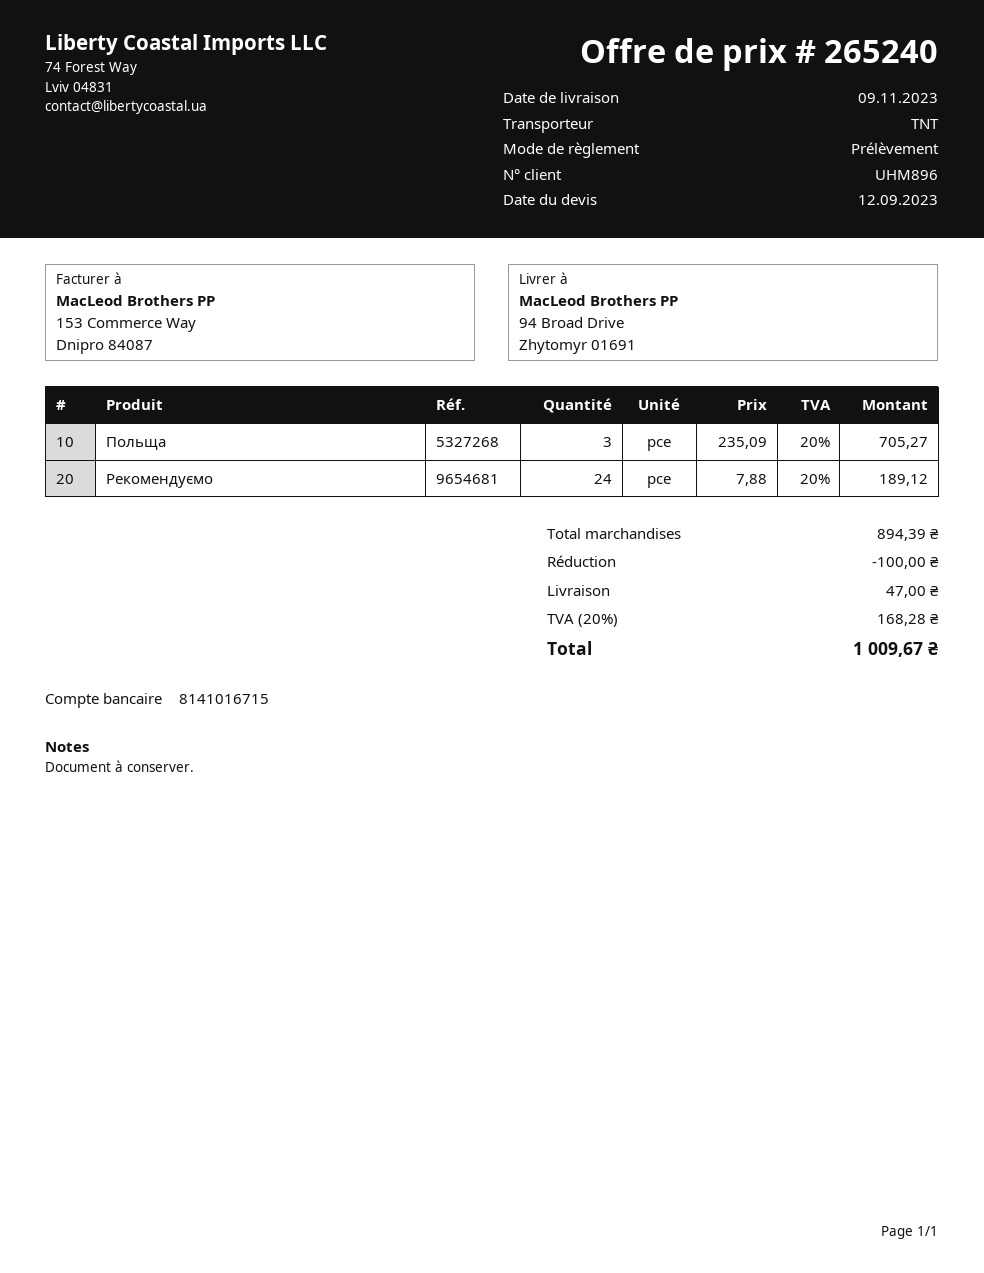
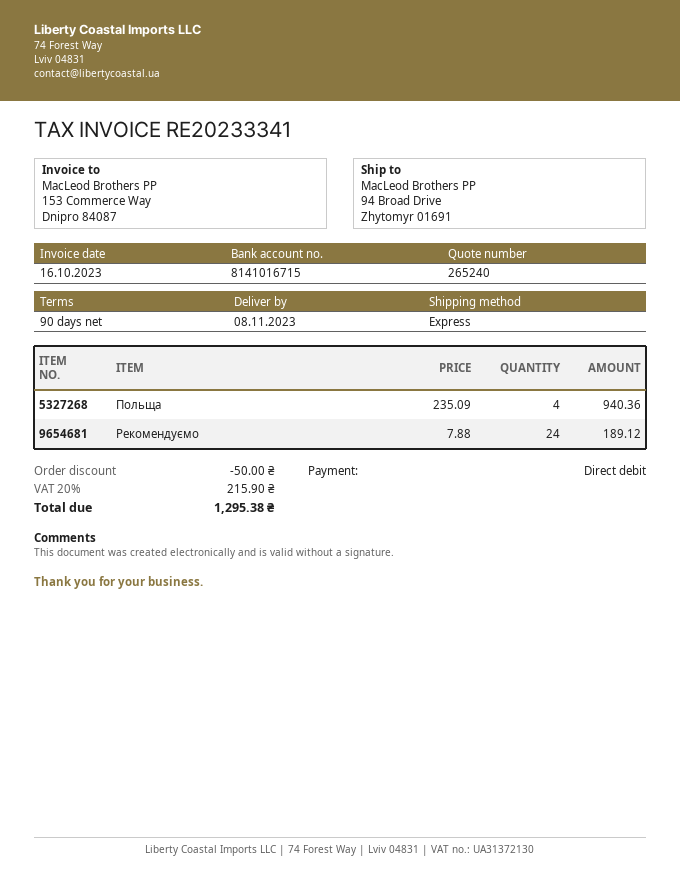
delivery date: 2023-11-09 -> 2023-11-08
shipping method: TNT -> express
Польща: 3 x 235.09 = 705.27 -> 4 x 235.09 = 940.36
discount: 100.00 -> 50.00
shipping: 47.00 -> none
tax: 20% = 168.28 -> 20% = 215.90
total: 1009.67 -> 1295.38

